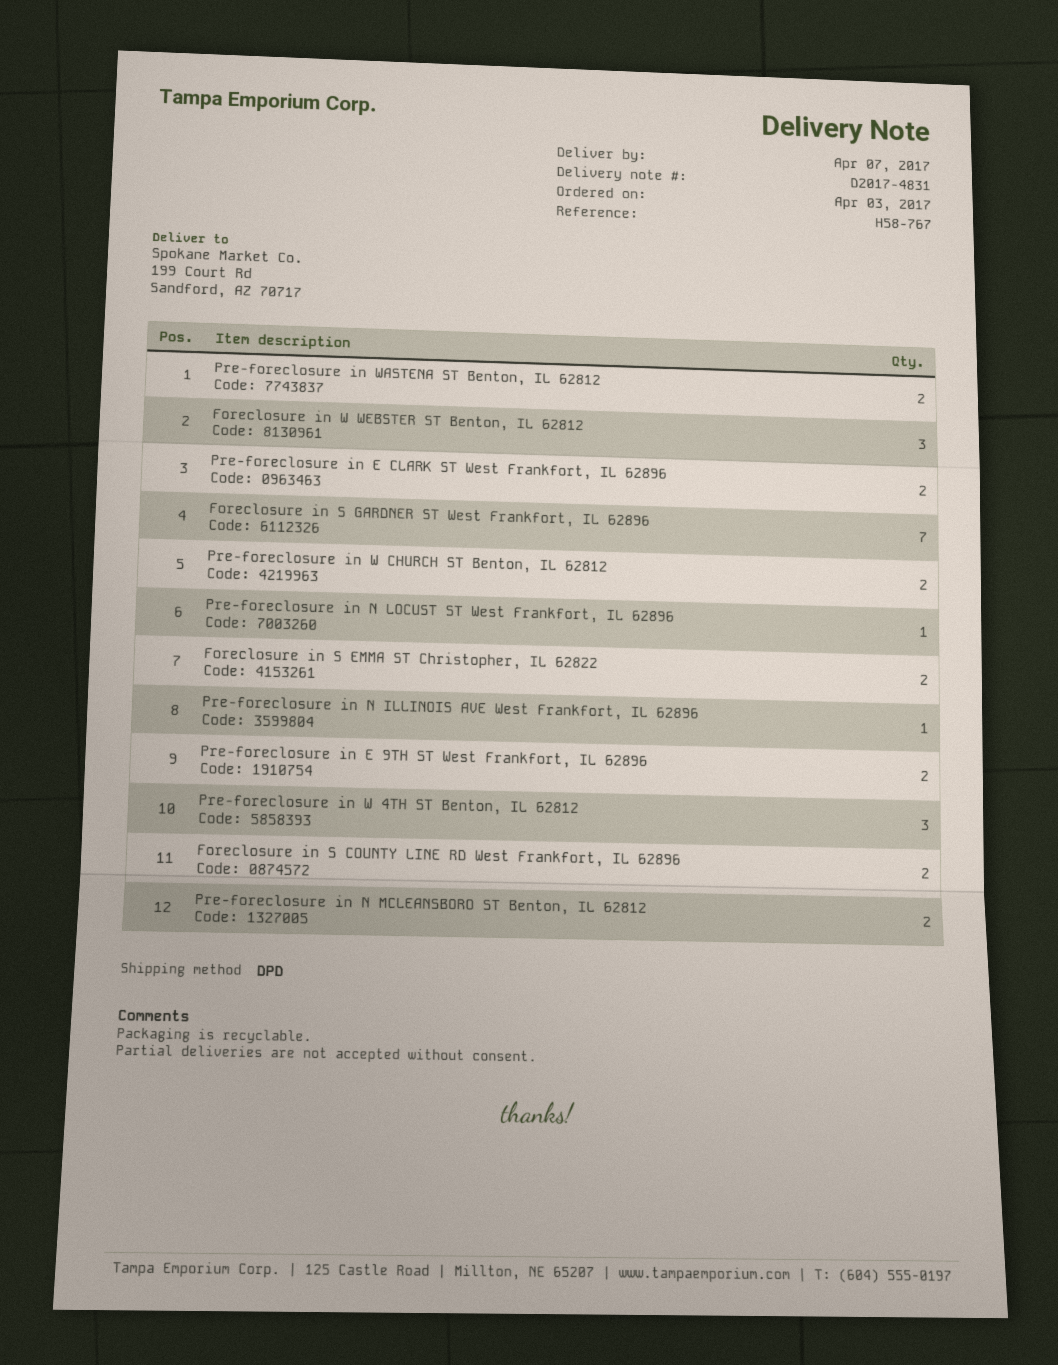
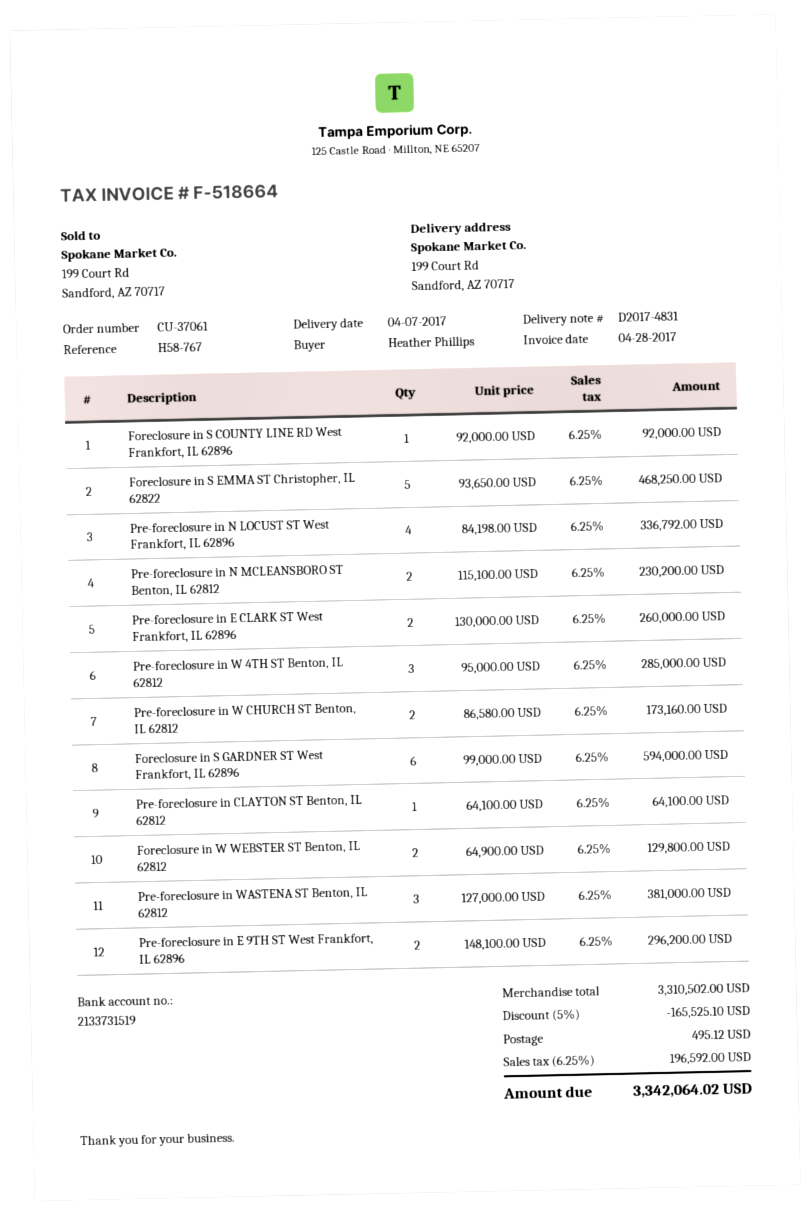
Pre-foreclosure in WASTENA ST Benton, IL 62812: 2 -> 3
Foreclosure in W WEBSTER ST Benton, IL 62812: 3 -> 2
Foreclosure in S GARDNER ST West Frankfort, IL 62896: 7 -> 6
Pre-foreclosure in N LOCUST ST West Frankfort, IL 62896: 1 -> 4
Foreclosure in S EMMA ST Christopher, IL 62822: 2 -> 5
Pre-foreclosure in N ILLINOIS AVE West Frankfort, IL 62896: 1 -> none
Foreclosure in S COUNTY LINE RD West Frankfort, IL 62896: 2 -> 1
Pre-foreclosure in CLAYTON ST Benton, IL 62812: none -> 1

